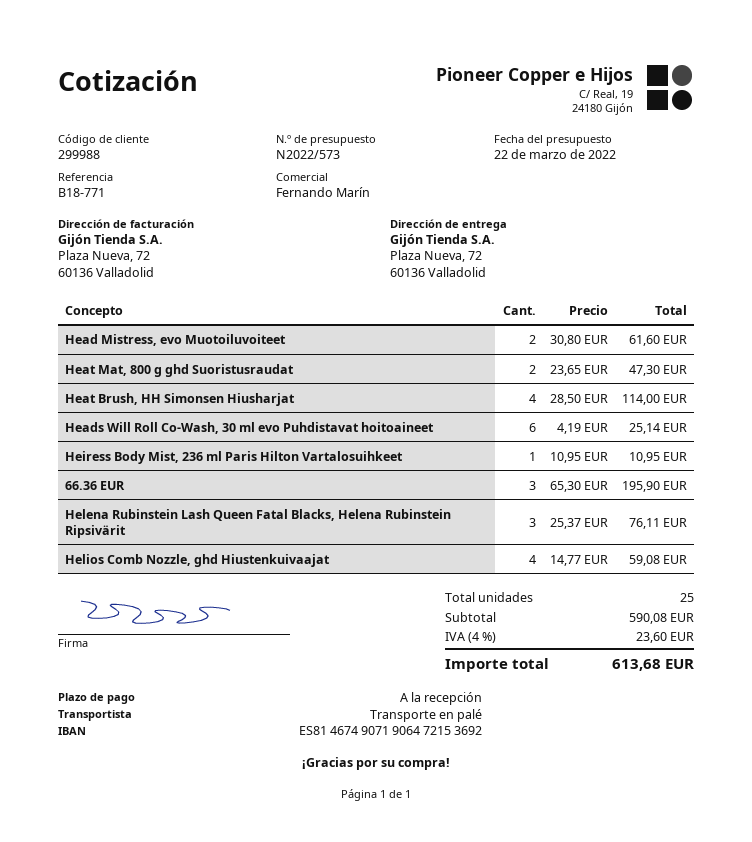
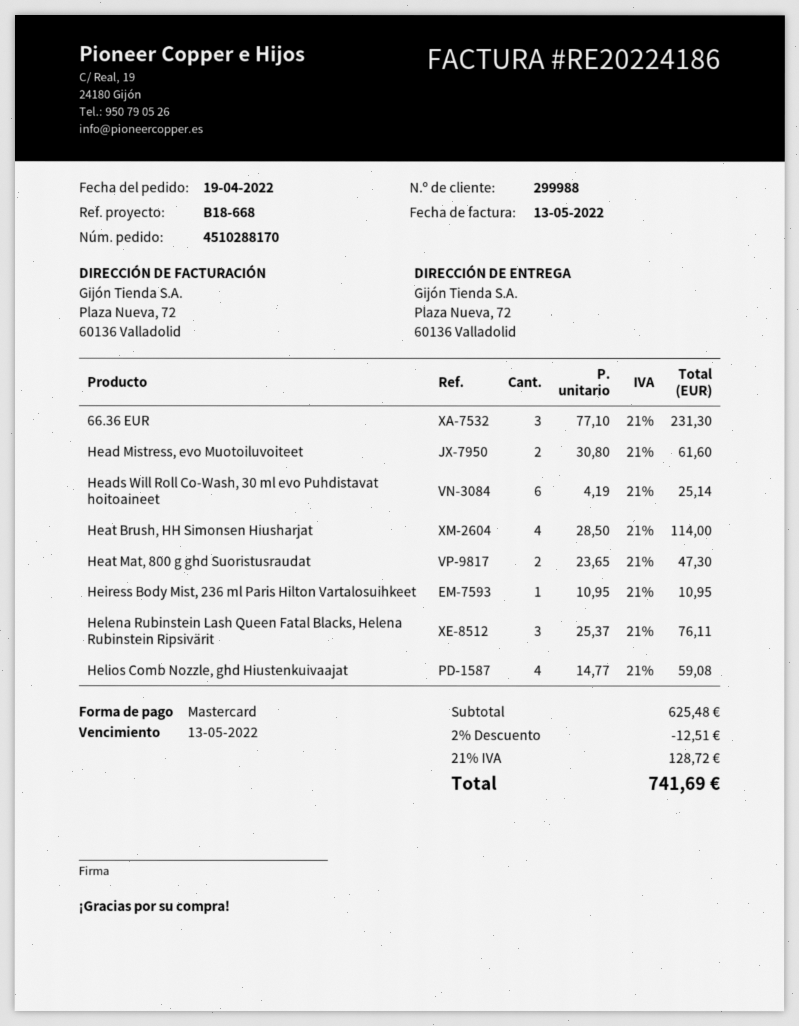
reference: B18-771 -> B18-668
66.36 EUR: 3 x 65.30 = 195.90 -> 3 x 77.10 = 231.30
subtotal: 590.08 -> 625.48
discount: none -> 2% = 12.51
tax: 4% = 23.60 -> 21% = 128.72
total: 613.68 -> 741.69

